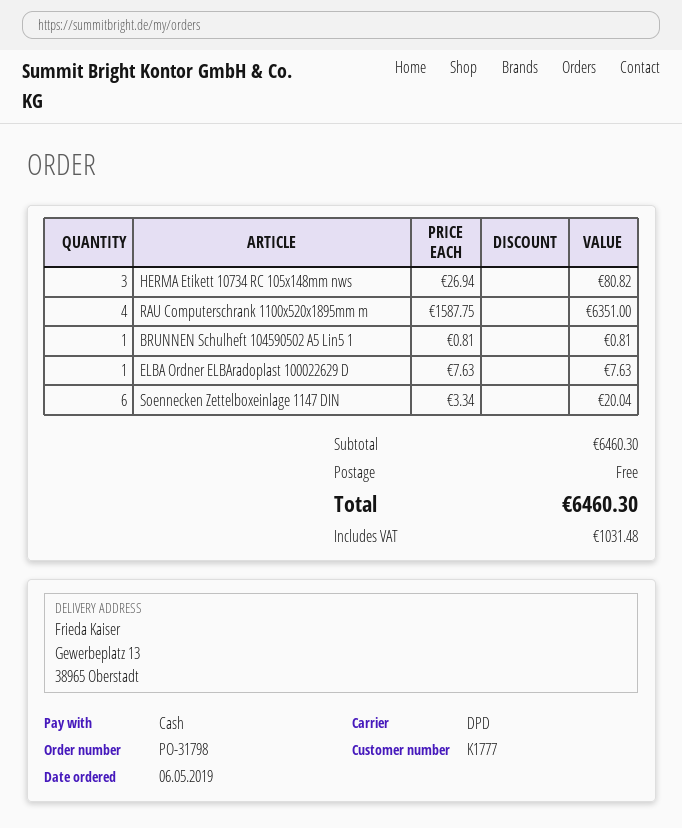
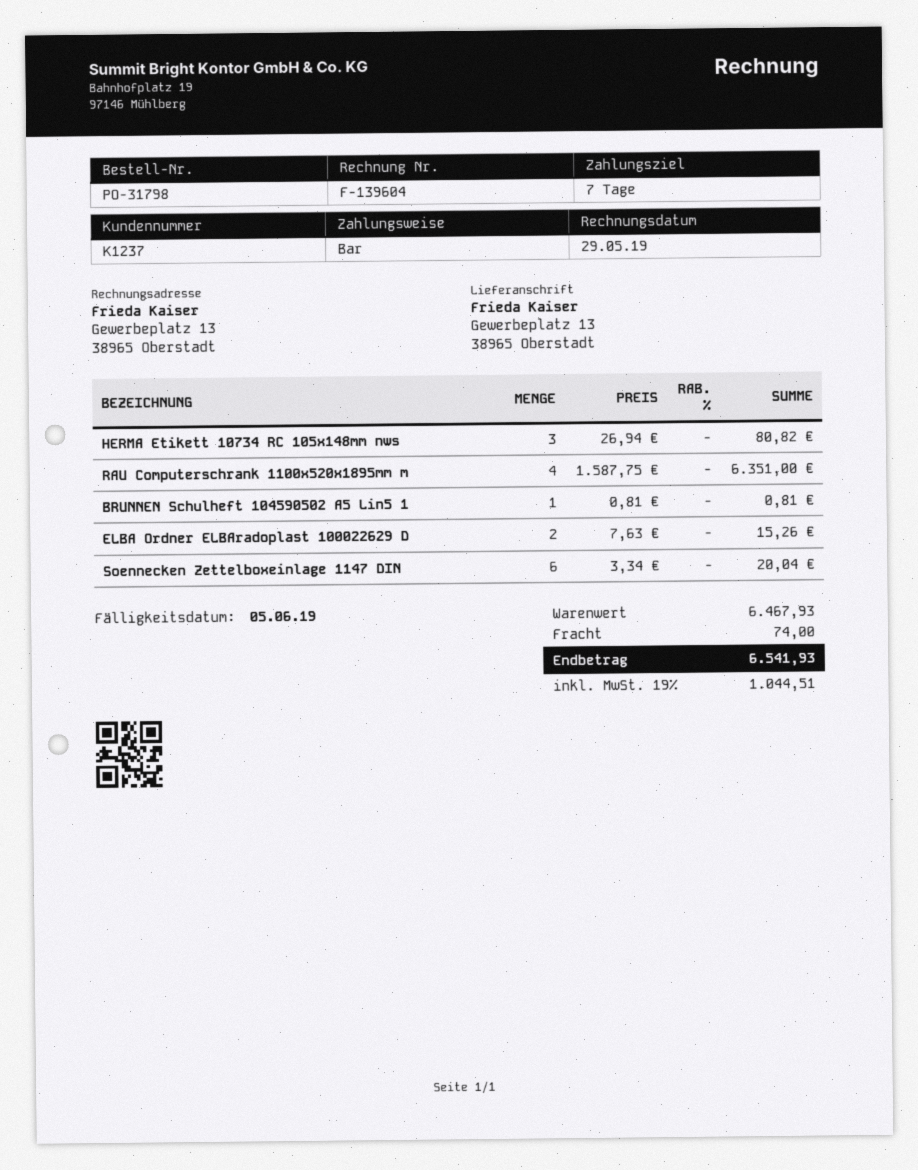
customer number: K1777 -> K1237
ELBA Ordner ELBAradoplast 100022629 D: 1 x 7.63 = 7.63 -> 2 x 7.63 = 15.26
subtotal: 6460.30 -> 6467.93
shipping: 0.00 -> 74.00
tax: 1031.48 -> 1044.51
total: 6460.30 -> 6541.93

